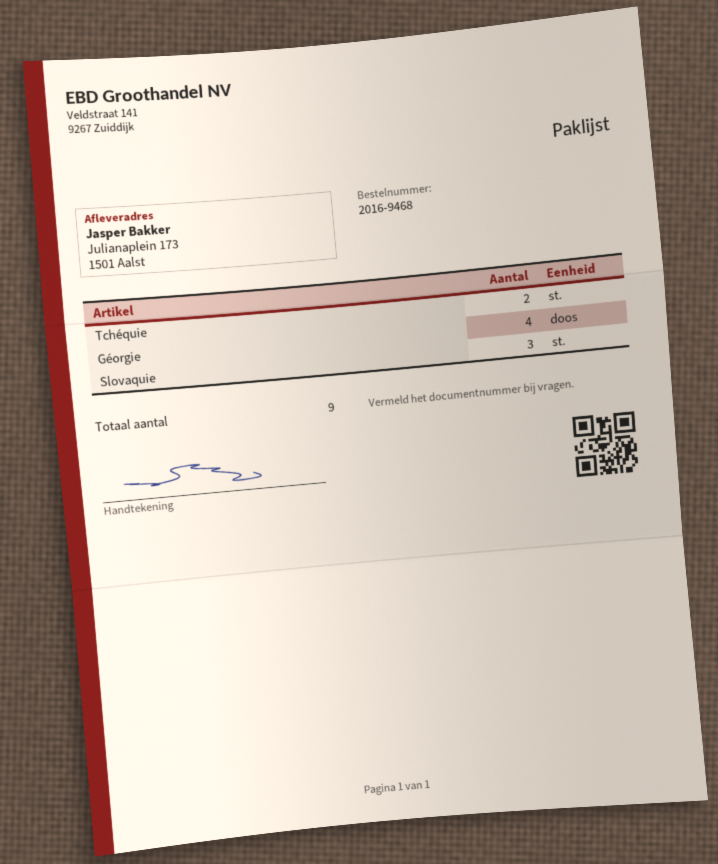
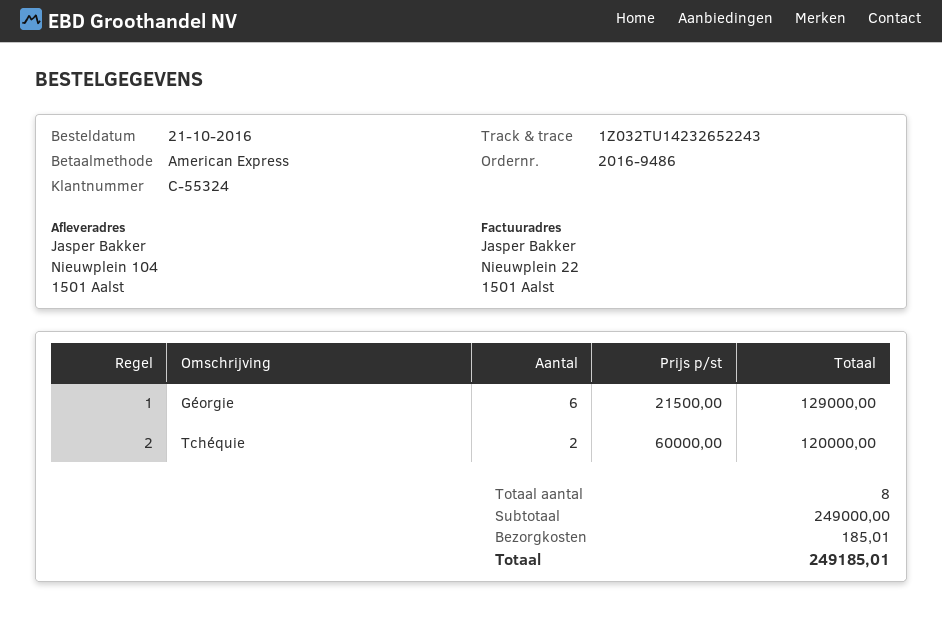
order number: 2016-9468 -> 2016-9486
ship to: Julianaplein 173, 1501 Aalst -> Nieuwplein 104, 1501 Aalst
Géorgie: 4 -> 6
Slovaquie: 3 -> none
total quantity: 9 -> 8

